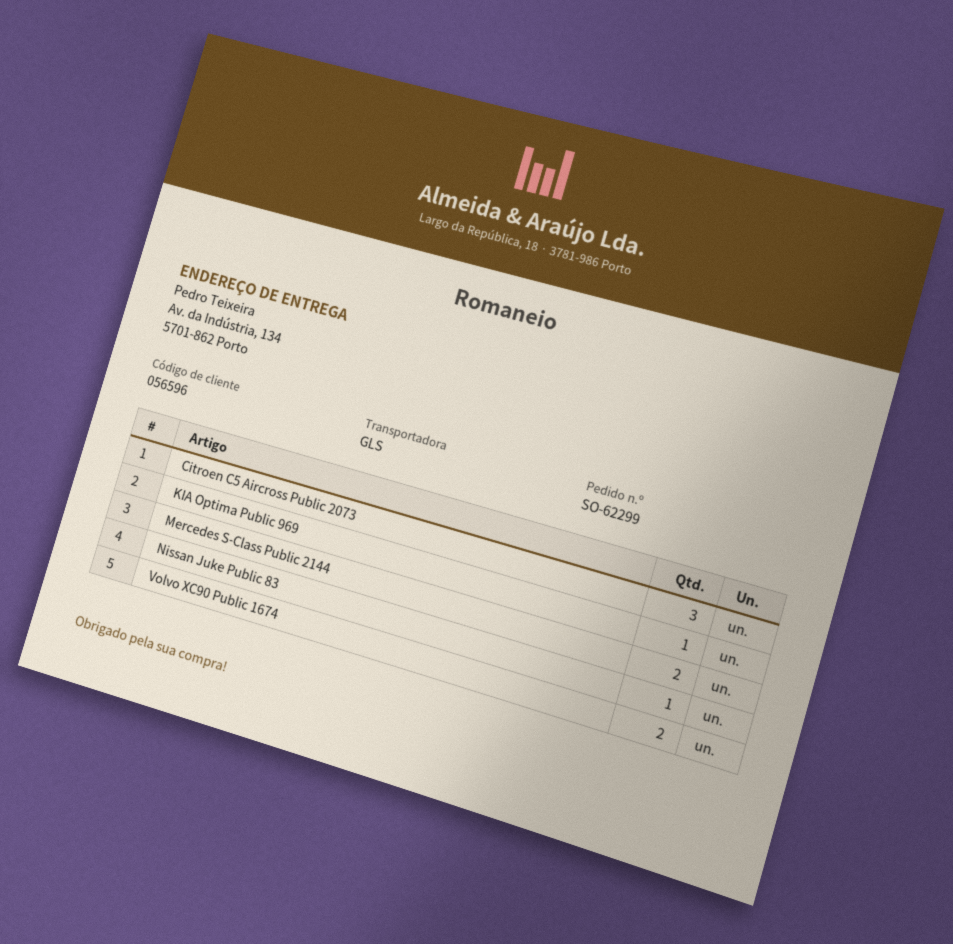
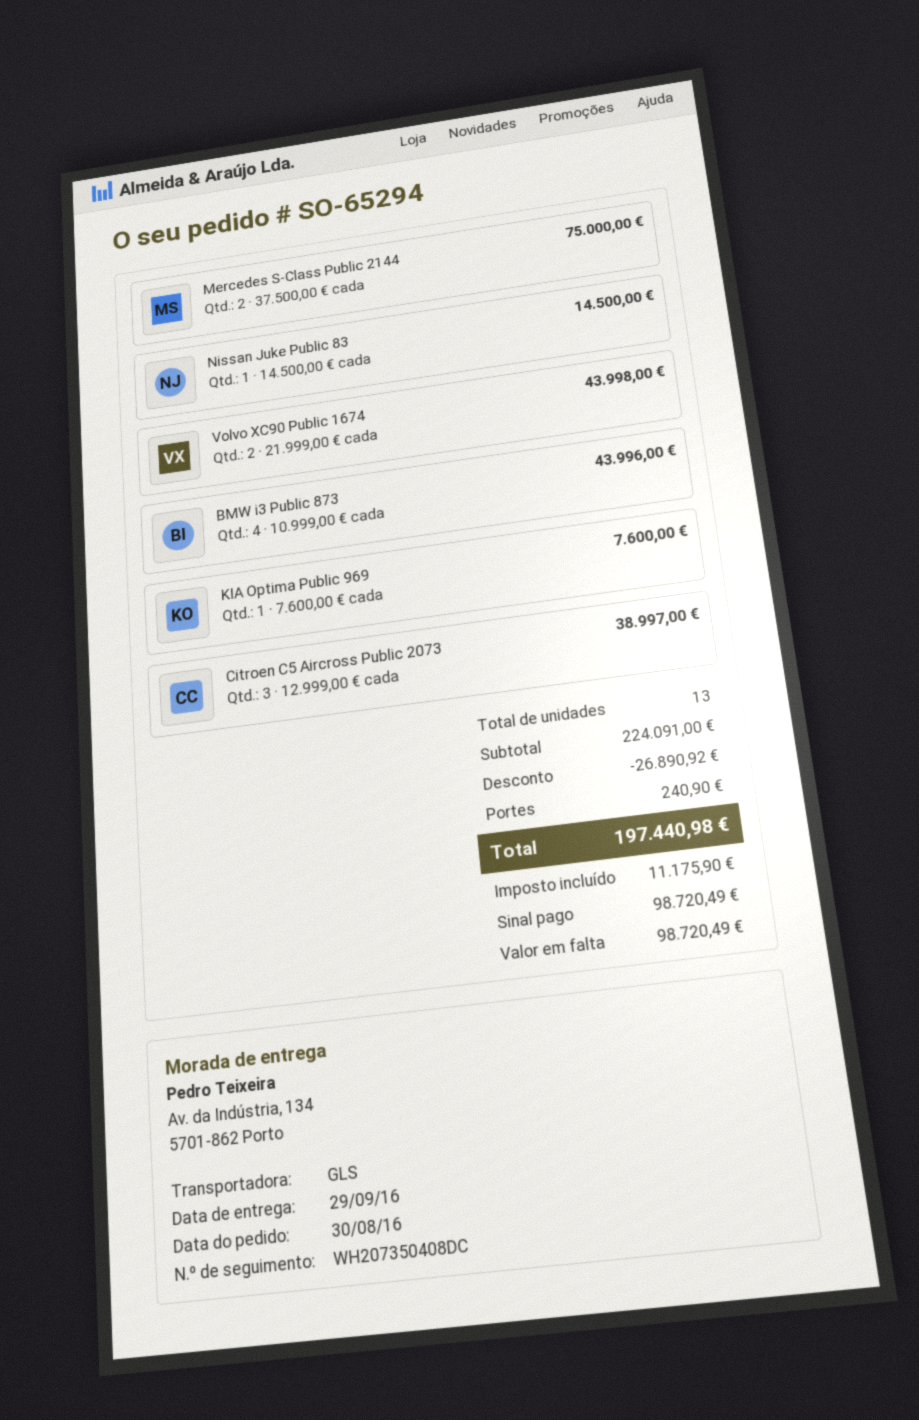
order number: SO-62299 -> SO-65294
BMW i3 Public 873: none -> 4

